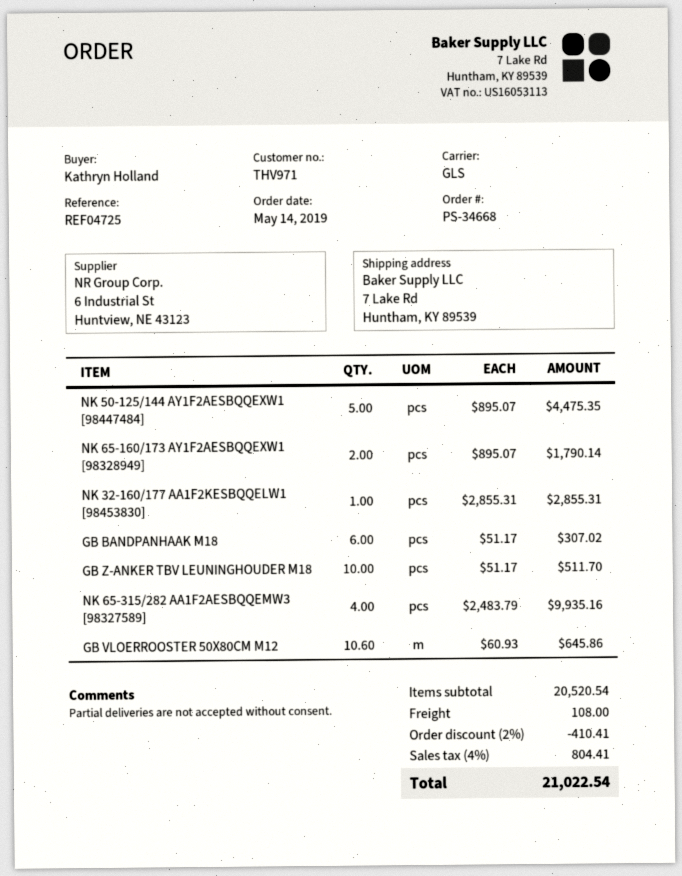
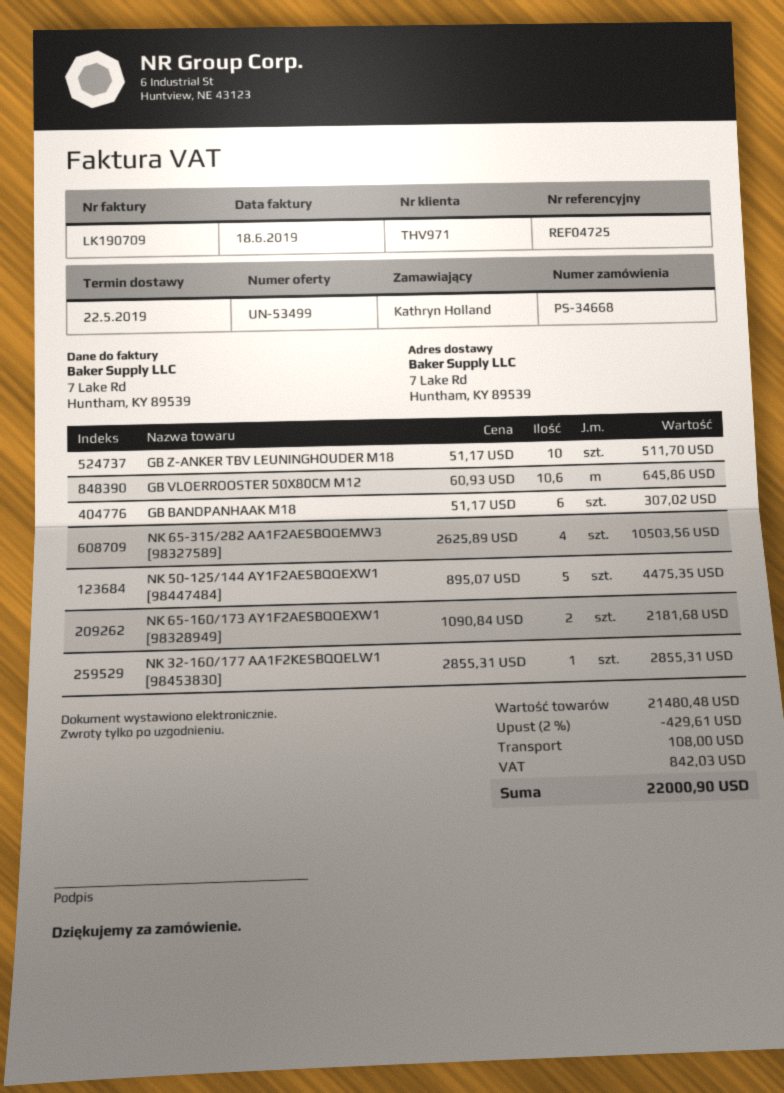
NK 65-160/173 AY1F2AESBQQEXW1 [98328949]: 2 x 895.07 = 1790.14 -> 2 x 1090.84 = 2181.68
NK 65-315/282 AA1F2AESBQQEMW3 [98327589]: 4 x 2483.79 = 9935.16 -> 4 x 2625.89 = 10503.56
subtotal: 20520.54 -> 21480.48
discount: 2% = 410.41 -> 2% = 429.61
tax: 804.41 -> 842.03
total: 21022.54 -> 22000.90

